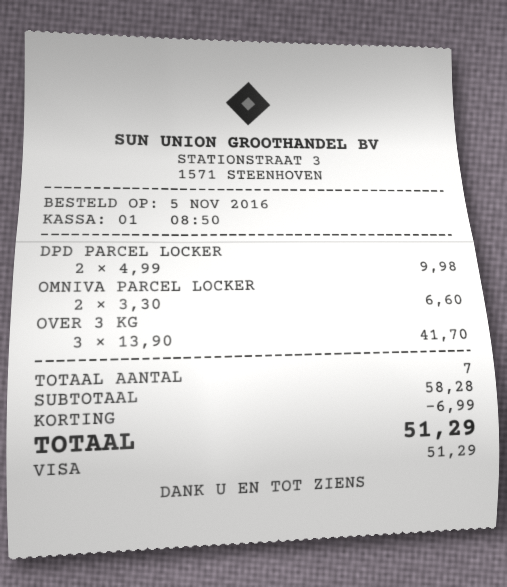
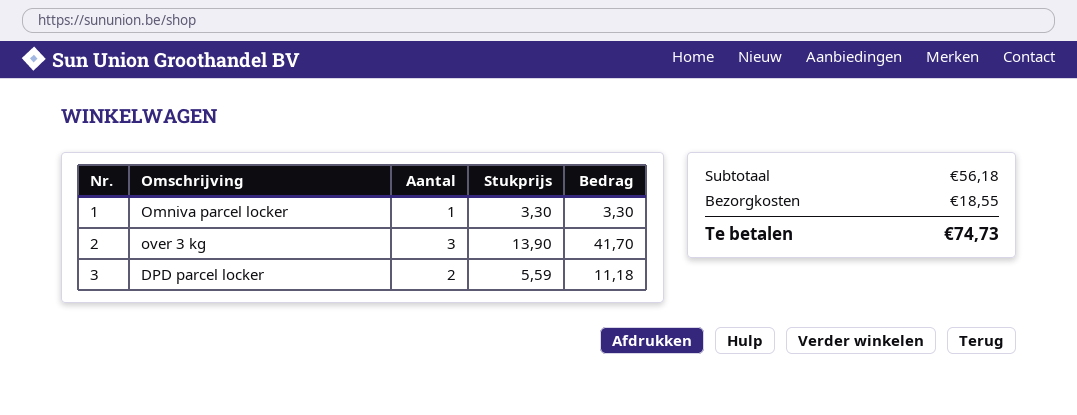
DPD PARCEL LOCKER: 2 x 4.99 = 9.98 -> 2 x 5.59 = 11.18
OMNIVA PARCEL LOCKER: 2 x 3.30 = 6.60 -> 1 x 3.30 = 3.30
subtotal: 58.28 -> 56.18
discount: 6.99 -> none
shipping: none -> 18.55
total: 51.29 -> 74.73

